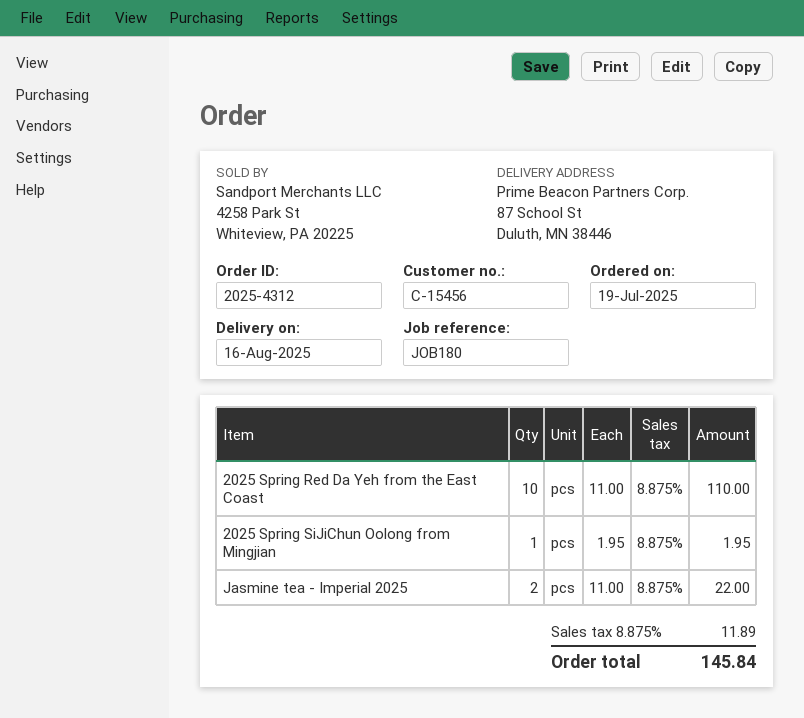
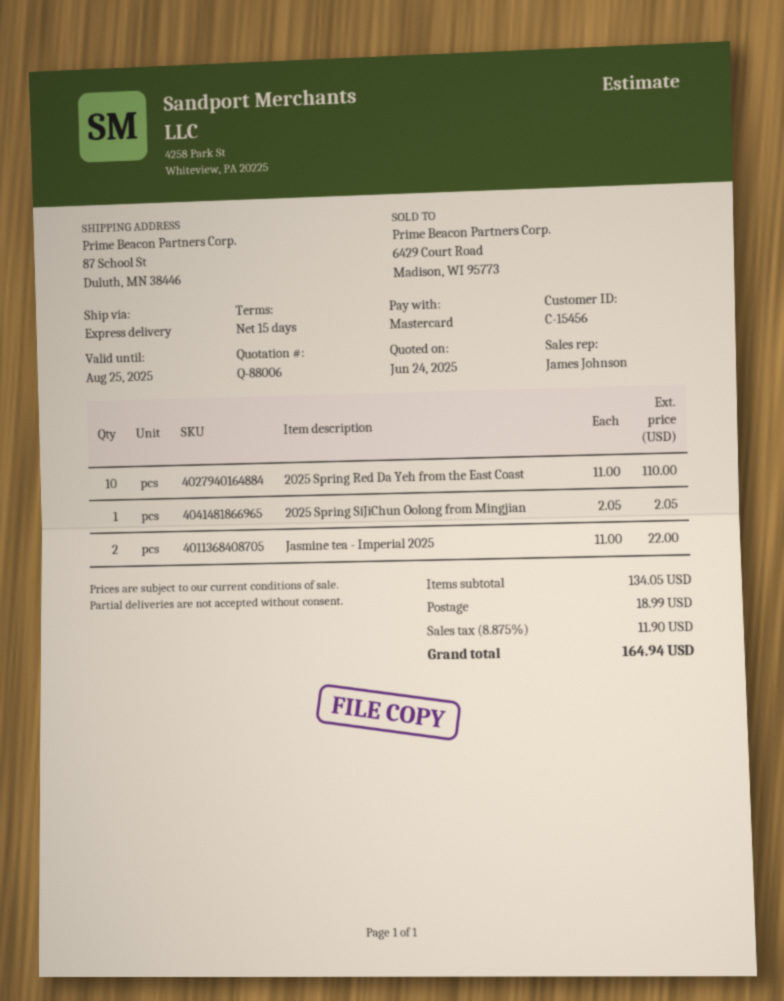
2025 Spring SiJiChun Oolong from Mingjian: 1 x 1.95 = 1.95 -> 1 x 2.05 = 2.05
shipping: none -> 18.99
tax: 8.875% = 11.89 -> 8.875% = 11.90
total: 145.84 -> 164.94

